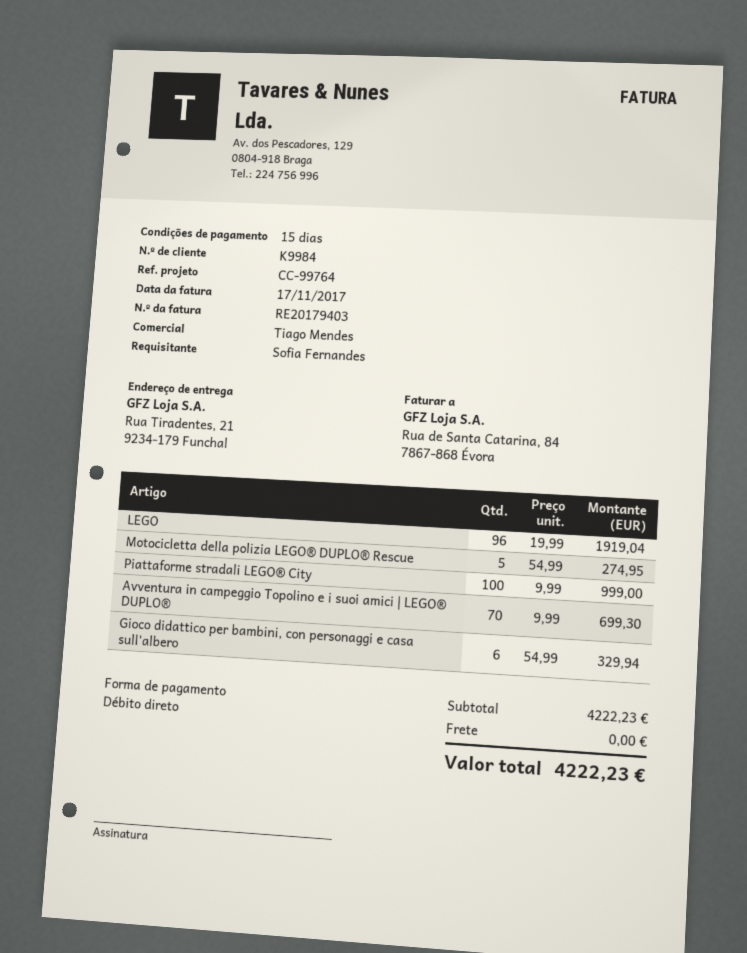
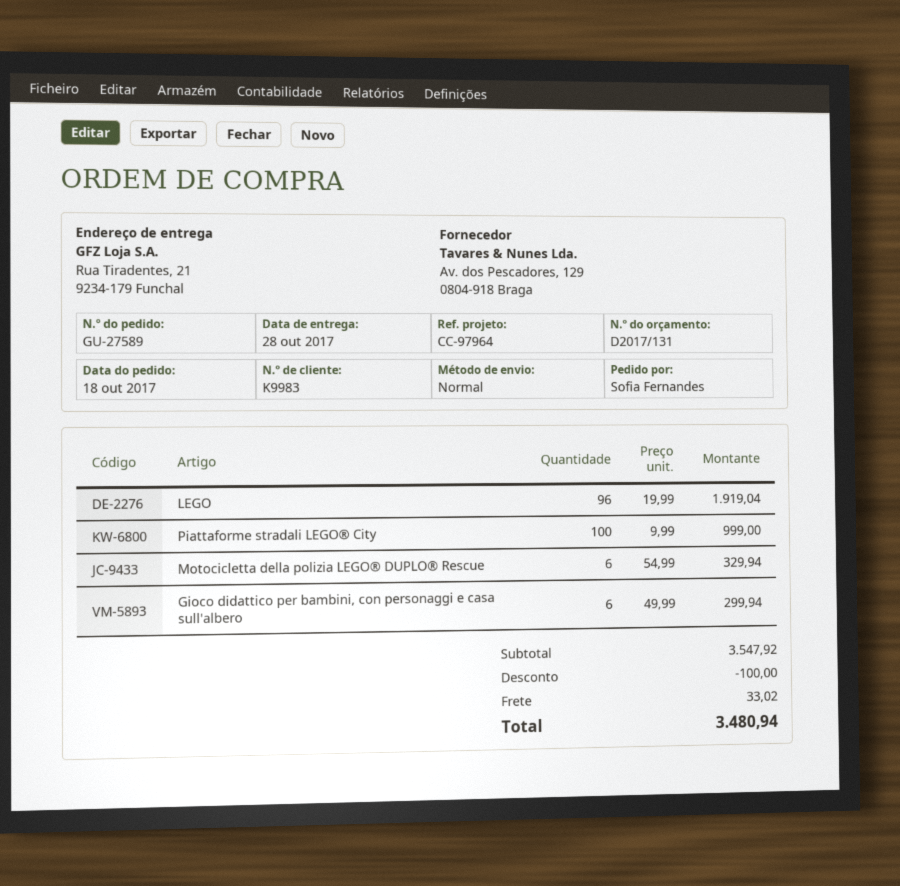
customer number: K9984 -> K9983
reference: CC-99764 -> CC-97964
Motocicletta della polizia LEGO® DUPLO® Rescue: 5 x 54.99 = 274.95 -> 6 x 54.99 = 329.94
Avventura in campeggio Topolino e i suoi amici ǀ LEGO® DUPLO®: 70 x 9.99 = 699.30 -> none
Gioco didattico per bambini, con personaggi e casa sull'albero: 6 x 54.99 = 329.94 -> 6 x 49.99 = 299.94
subtotal: 4222.23 -> 3547.92
discount: none -> 100.00
shipping: 0.00 -> 33.02
total: 4222.23 -> 3480.94

